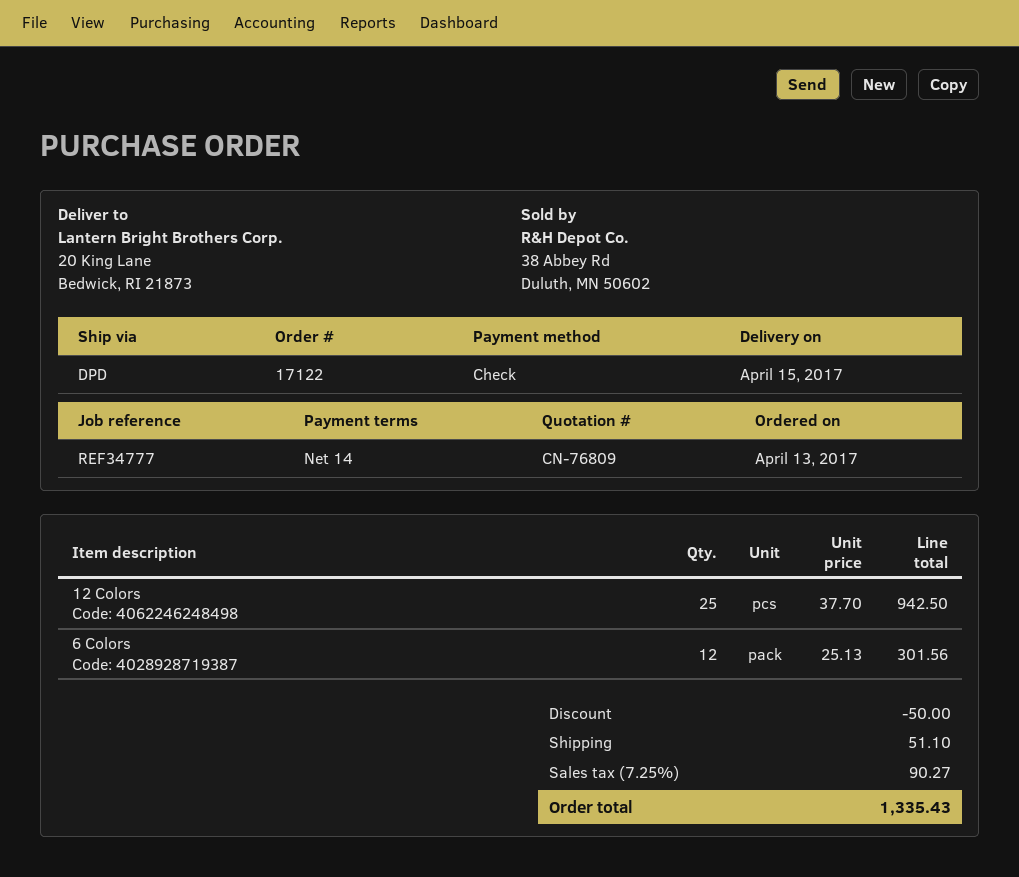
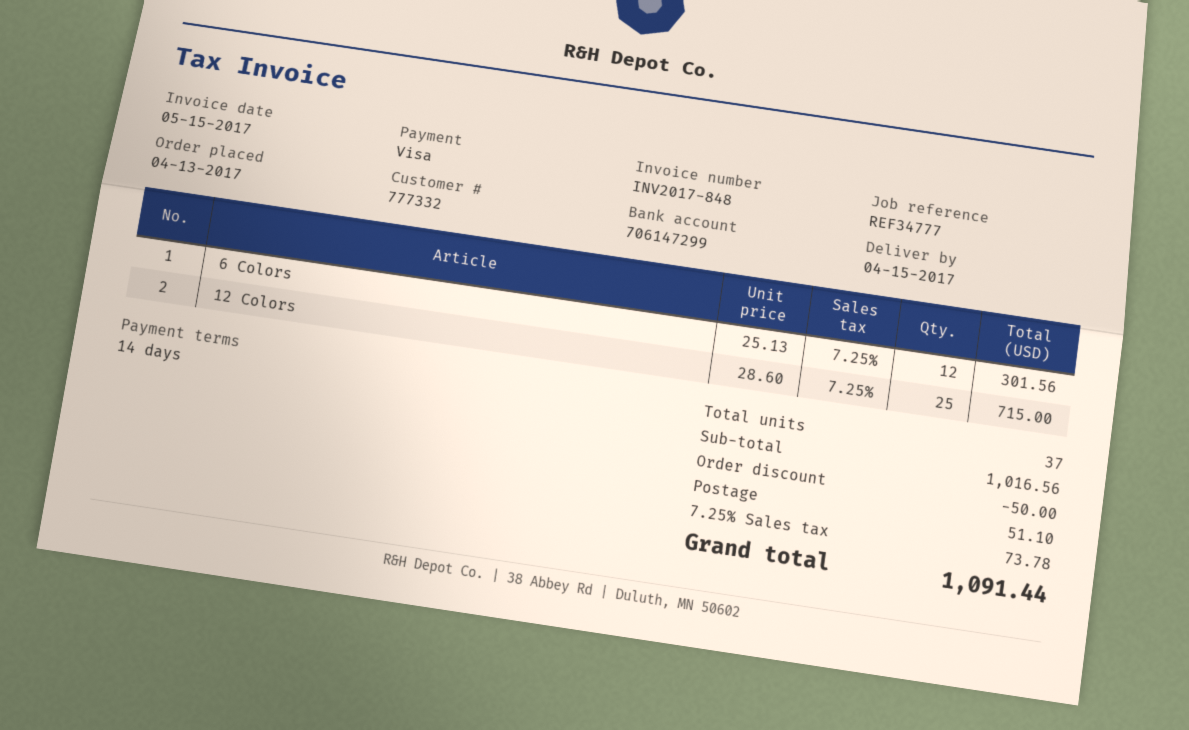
payment method: cheque -> Visa
12 Colors: 25 x 37.70 = 942.50 -> 25 x 28.60 = 715.00
tax: 7.25% = 90.27 -> 7.25% = 73.78
total: 1335.43 -> 1091.44

